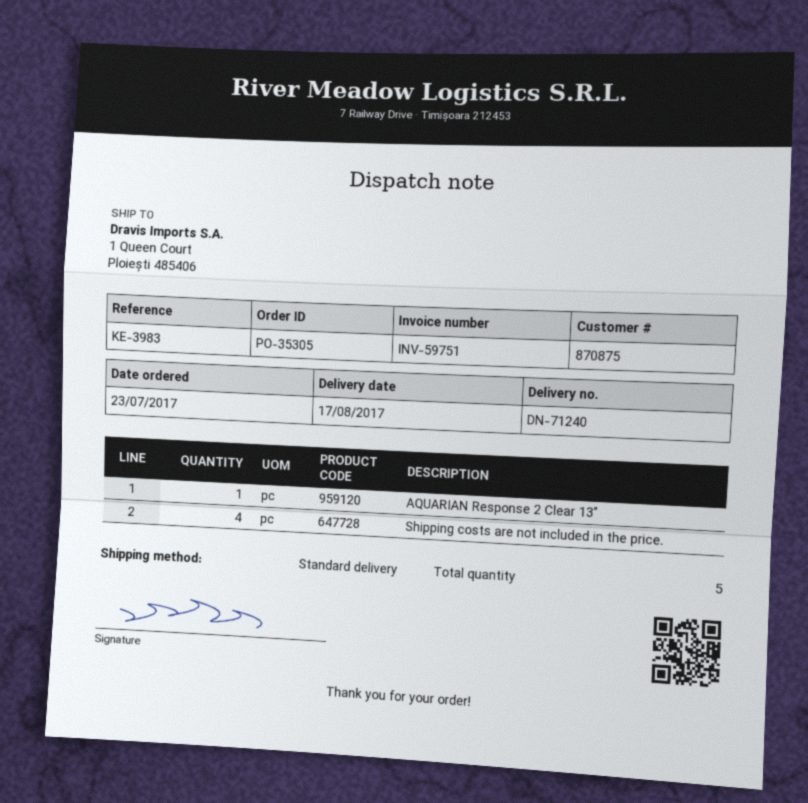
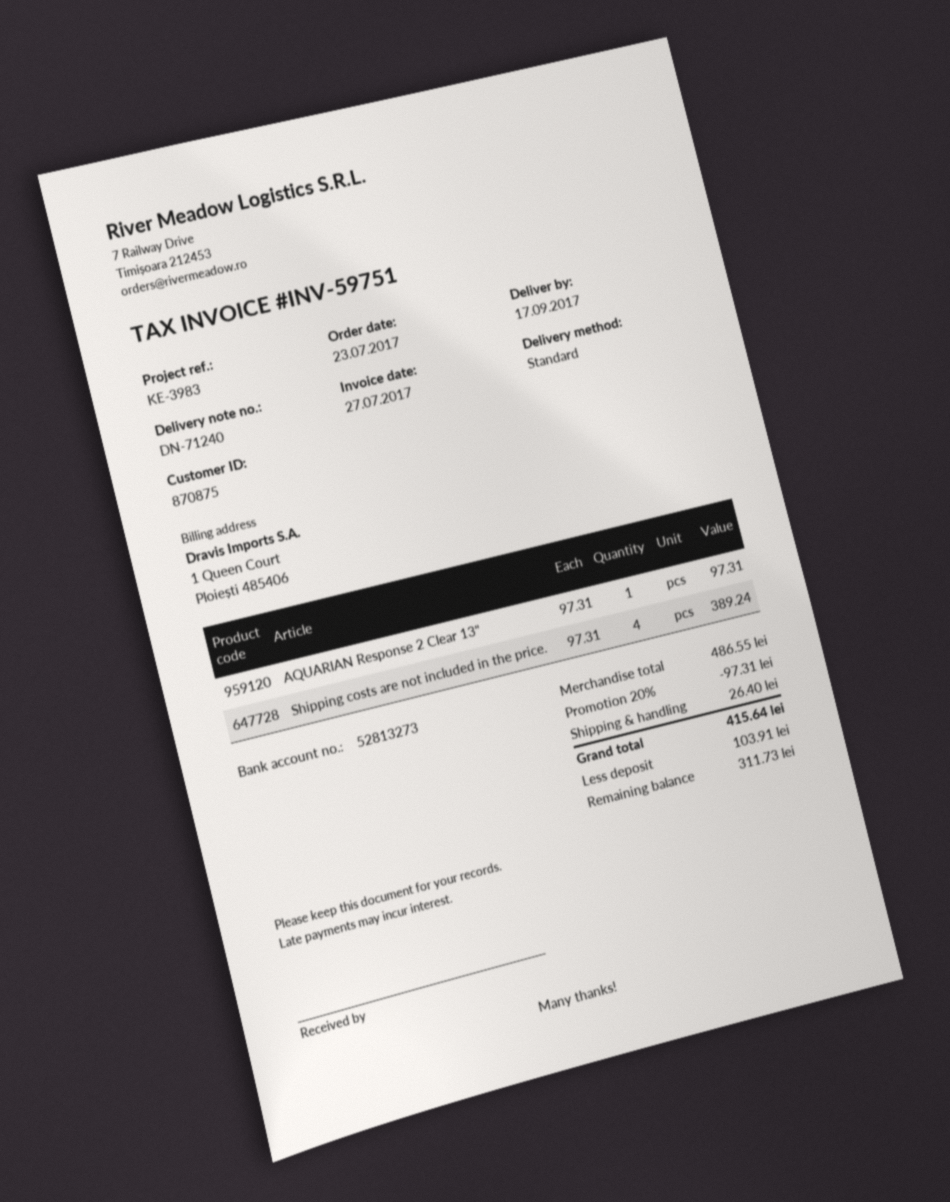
delivery date: 2017-08-17 -> 2017-09-17

